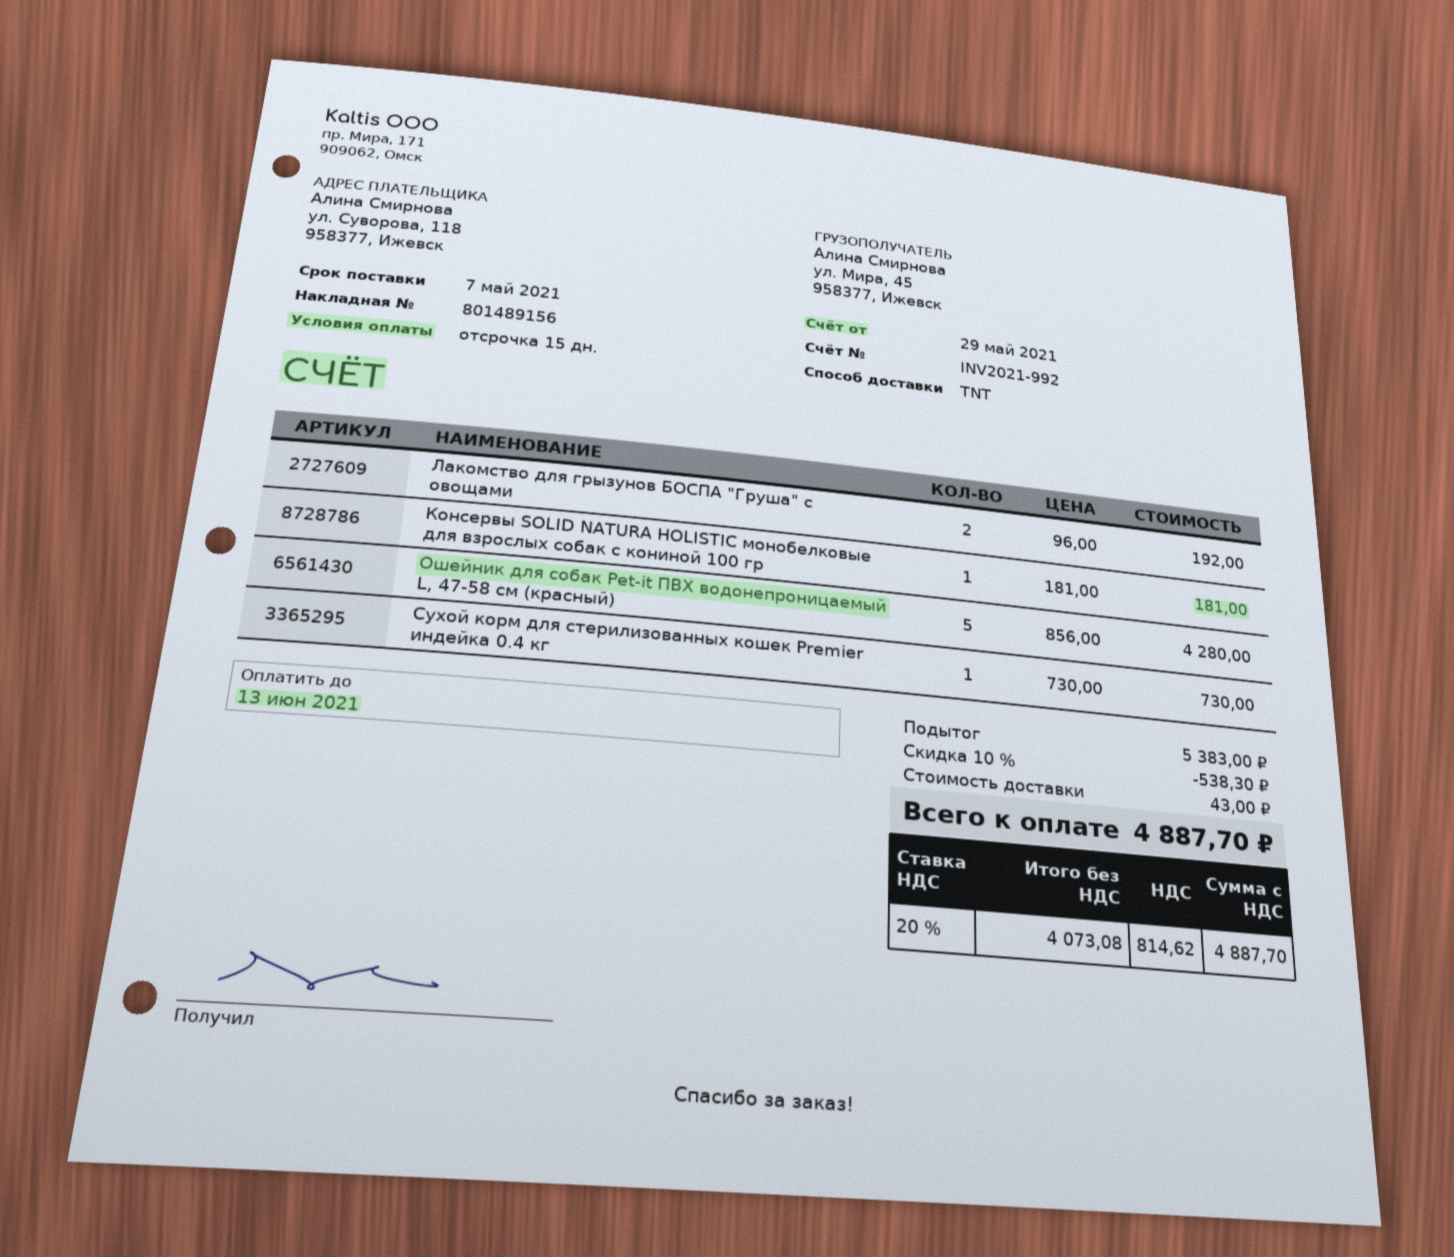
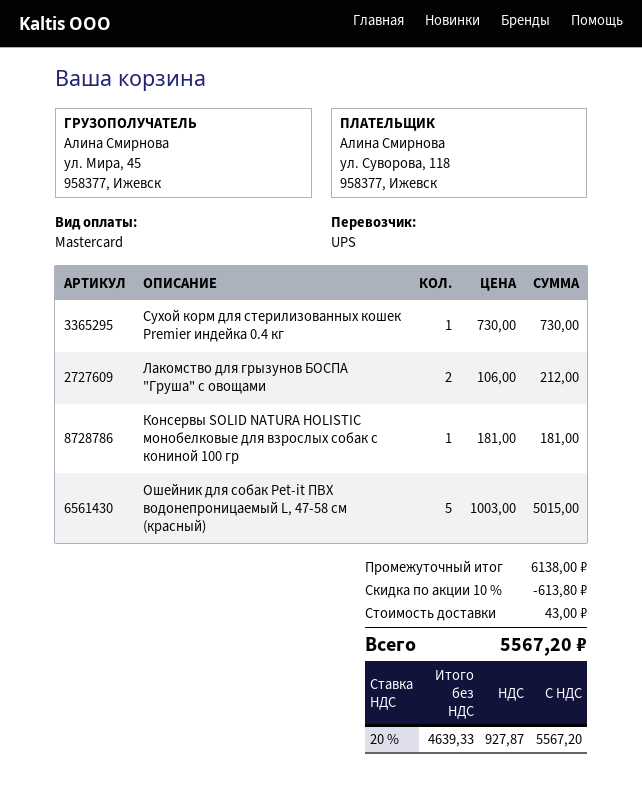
shipping method: TNT -> UPS
Лакомство для грызунов БОСПА "Груша" с овощами: 2 x 96.00 = 192.00 -> 2 x 106.00 = 212.00
Ошейник для собак Pet-it ПВХ водонепроницаемый L, 47-58 см (красный): 5 x 856.00 = 4280.00 -> 5 x 1003.00 = 5015.00
subtotal: 5383.00 -> 6138.00
discount: 10% = 538.30 -> 10% = 613.80
net: 4073.08 -> 4639.33
tax: 20% = 814.62 -> 20% = 927.87
total: 4887.70 -> 5567.20

